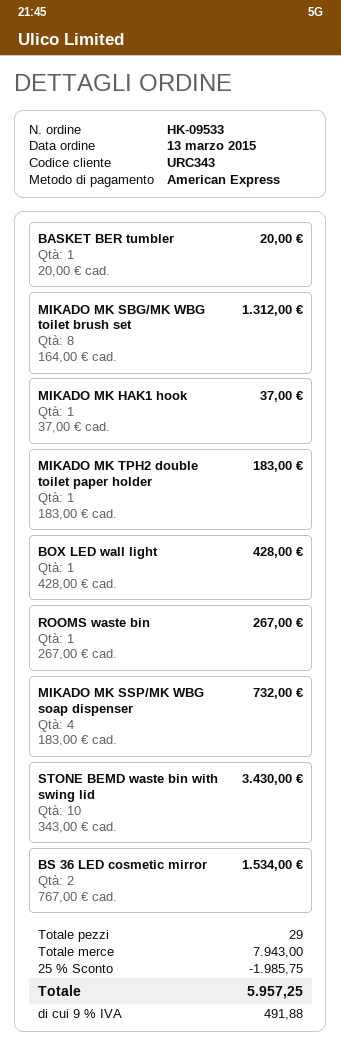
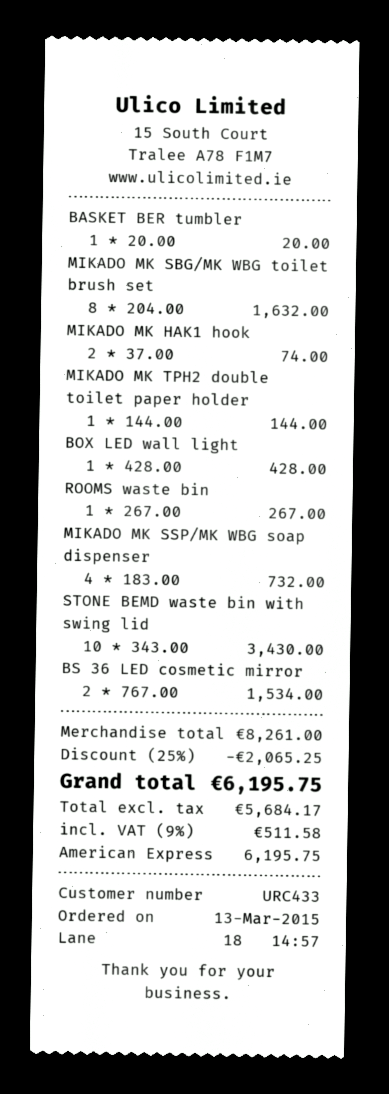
customer number: URC343 -> URC433
MIKADO MK SBG/MK WBG toilet brush set: 8 x 164.00 = 1312.00 -> 8 x 204.00 = 1632.00
MIKADO MK HAK1 hook: 1 x 37.00 = 37.00 -> 2 x 37.00 = 74.00
MIKADO MK TPH2 double toilet paper holder: 1 x 183.00 = 183.00 -> 1 x 144.00 = 144.00
subtotal: 7943.00 -> 8261.00
discount: 25% = 1985.75 -> 25% = 2065.25
tax: 9% = 491.88 -> 9% = 511.58
total: 5957.25 -> 6195.75

